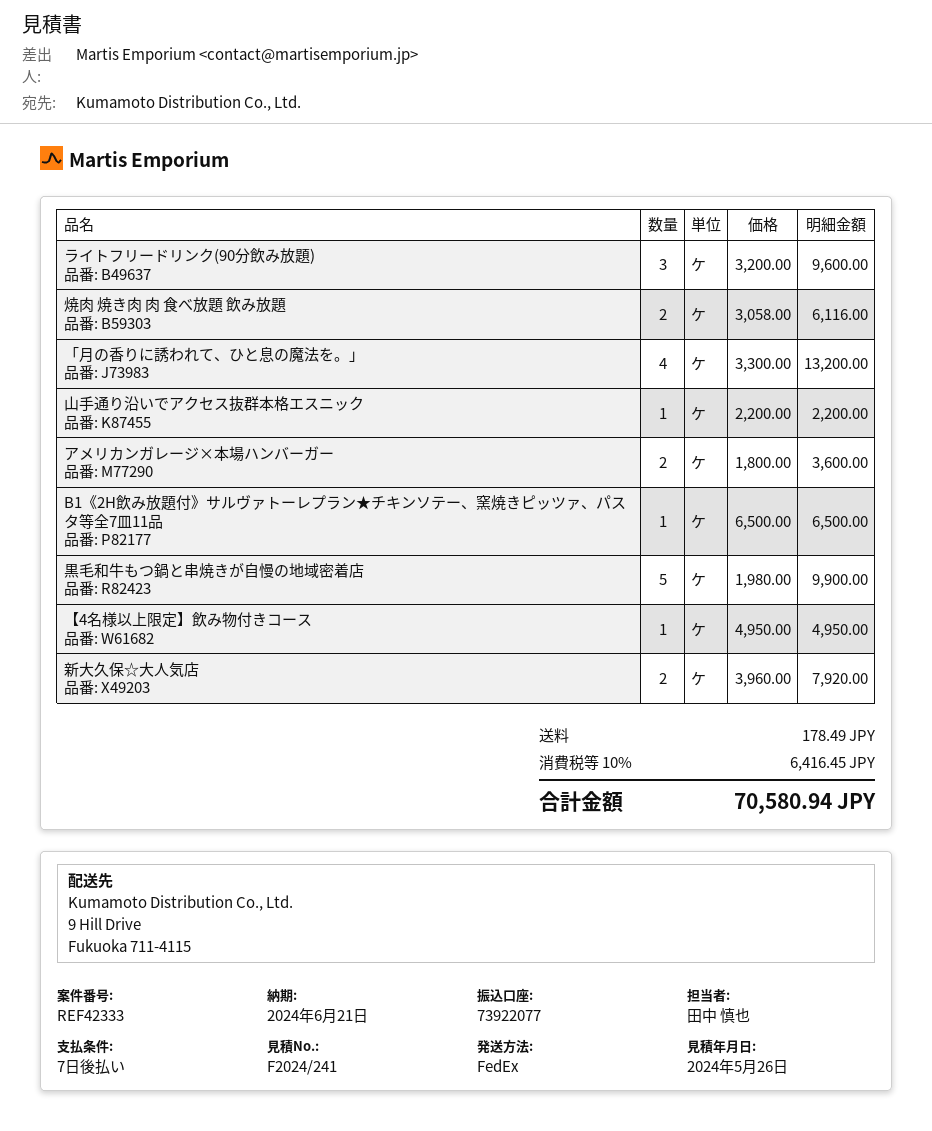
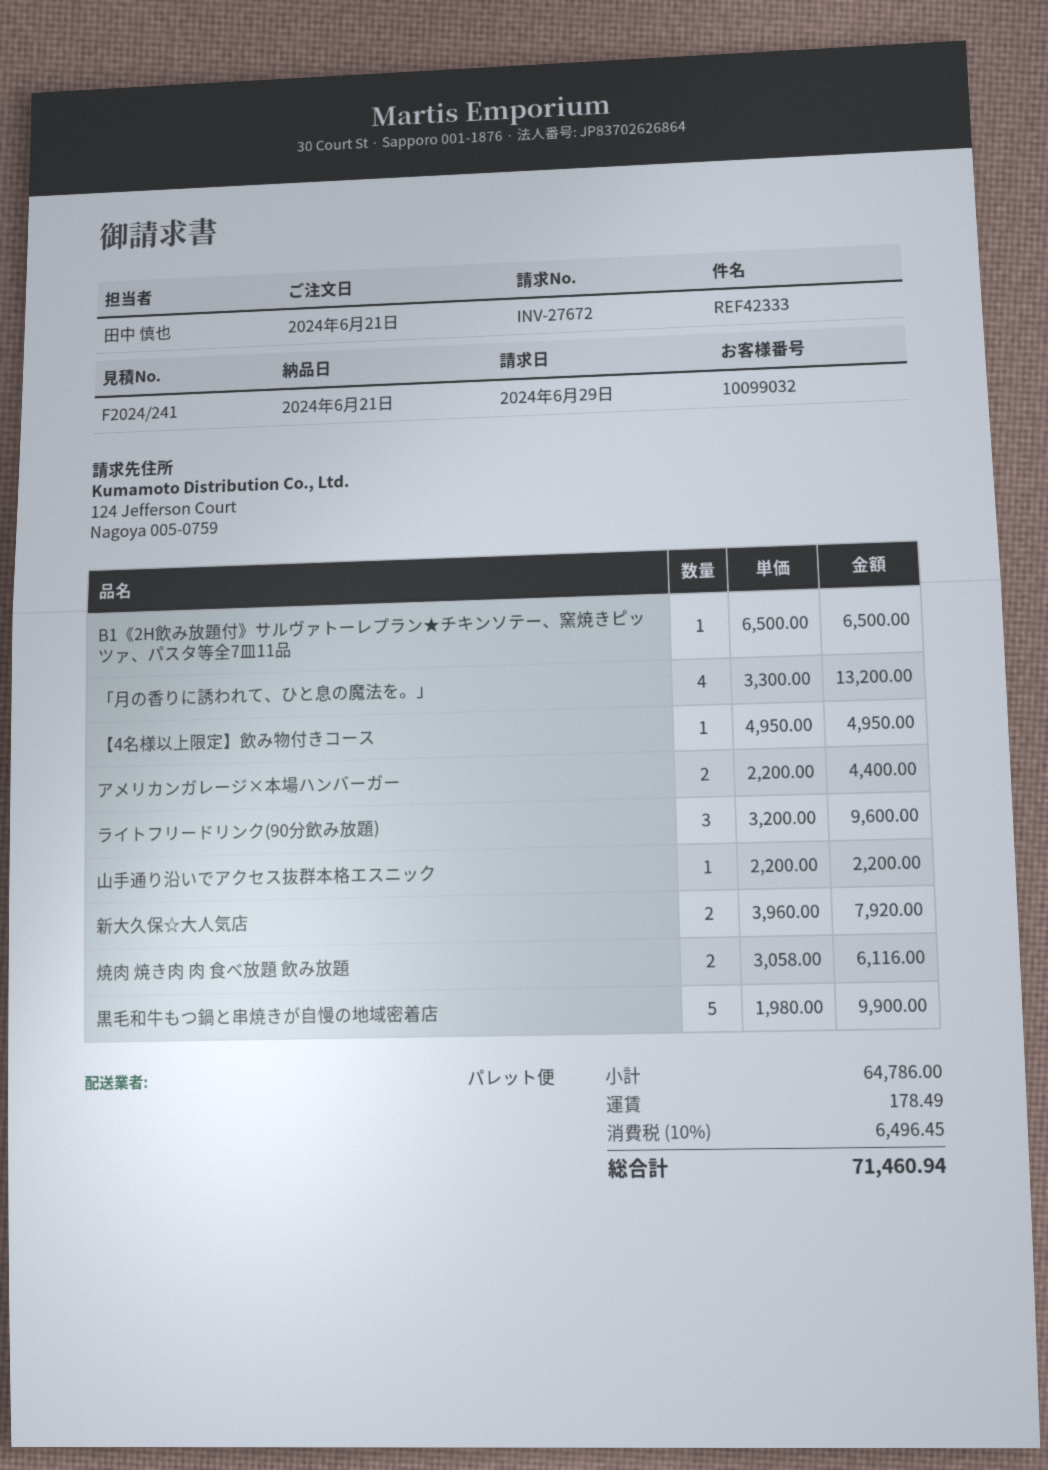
shipping method: FedEx -> pallet freight
アメリカンガレージ×本場ハンバーガー: 2 x 1800.00 = 3600.00 -> 2 x 2200.00 = 4400.00
tax: 10% = 6416.45 -> 10% = 6496.45
total: 70580.94 -> 71460.94

